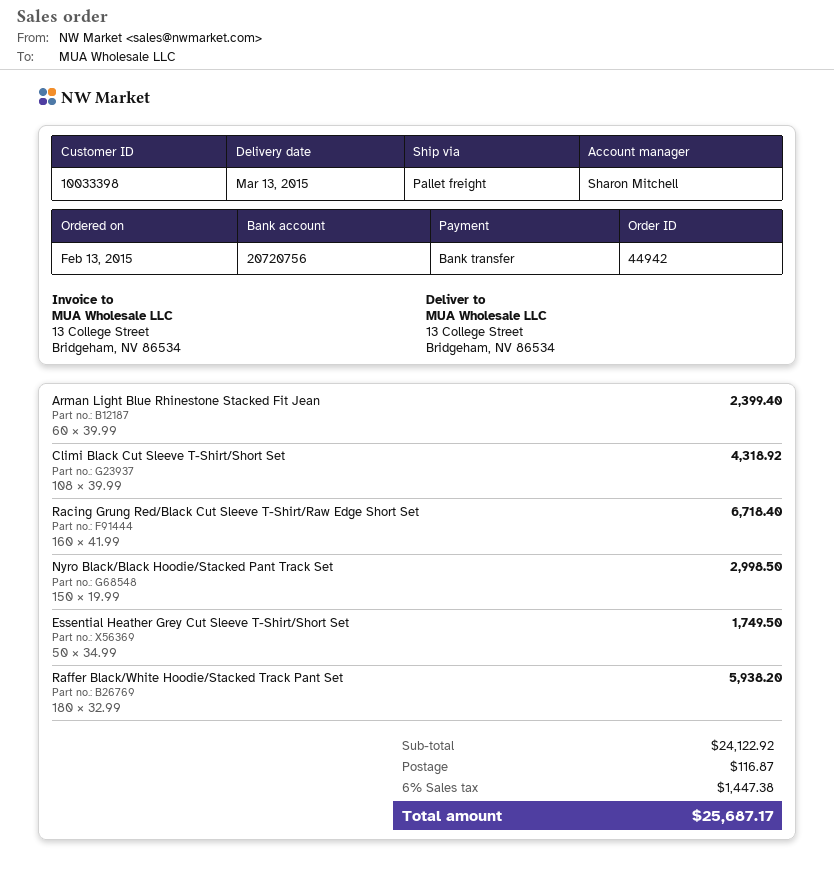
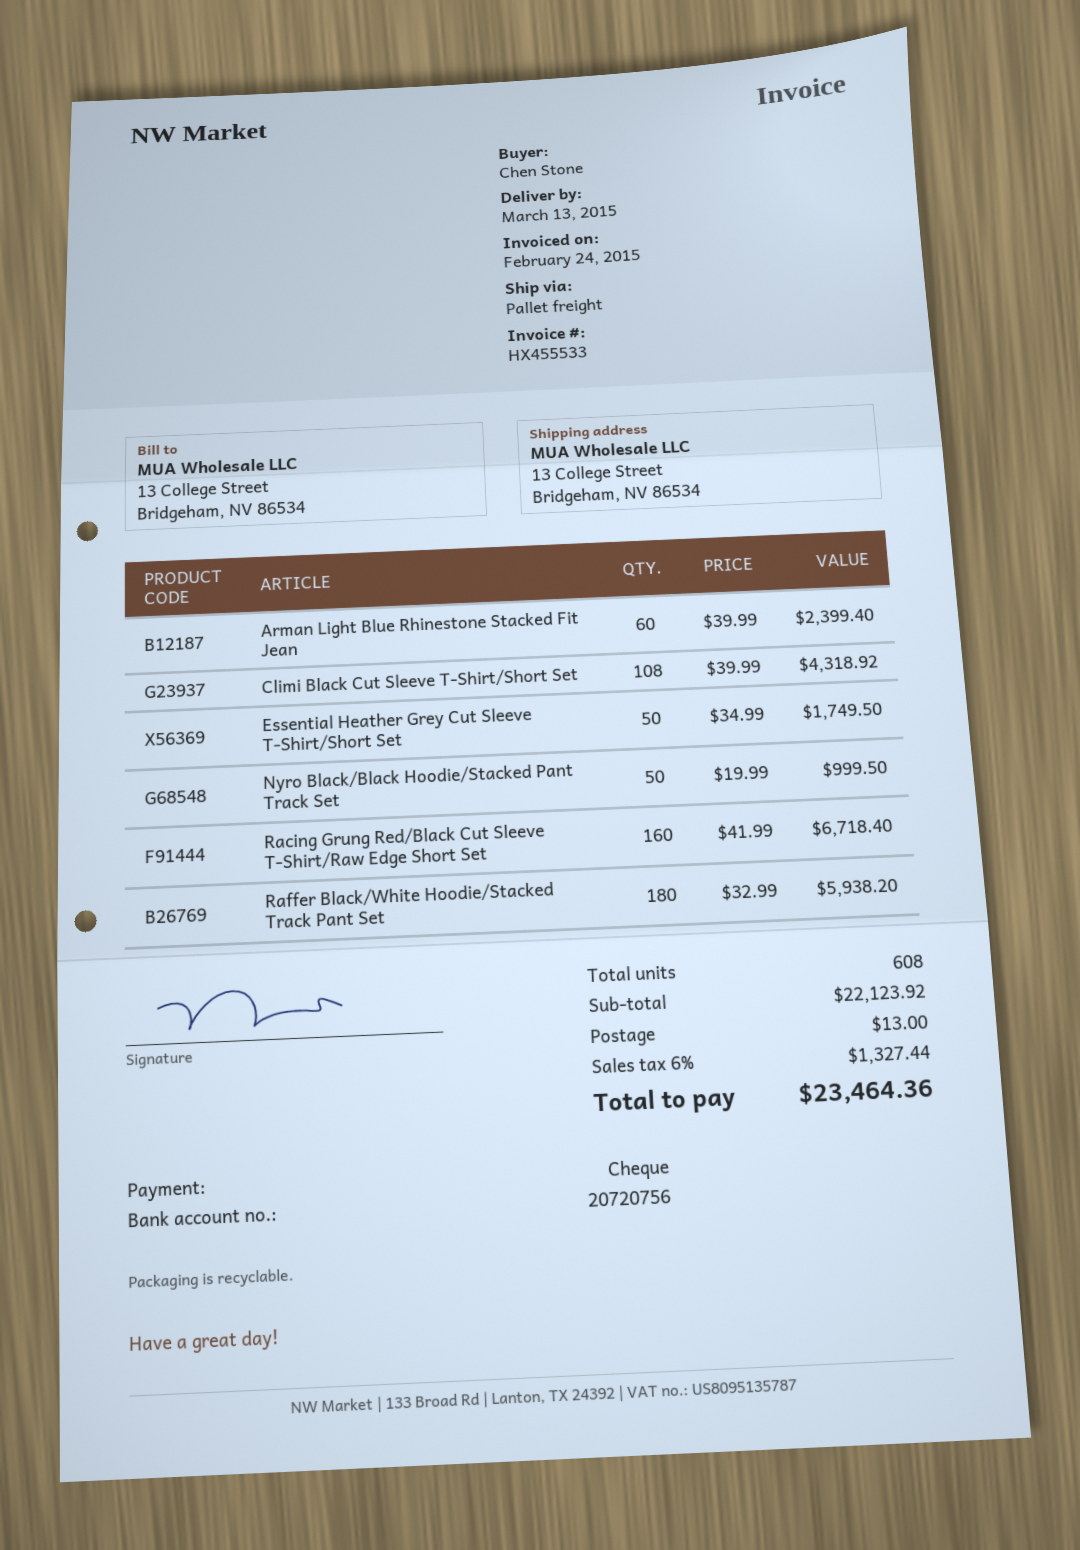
payment method: bank transfer -> cheque
Nyro Black/Black Hoodie/Stacked Pant Track Set: 150 x 19.99 = 2998.50 -> 50 x 19.99 = 999.50
subtotal: 24122.92 -> 22123.92
shipping: 116.87 -> 13.00
tax: 6% = 1447.38 -> 6% = 1327.44
total: 25687.17 -> 23464.36

